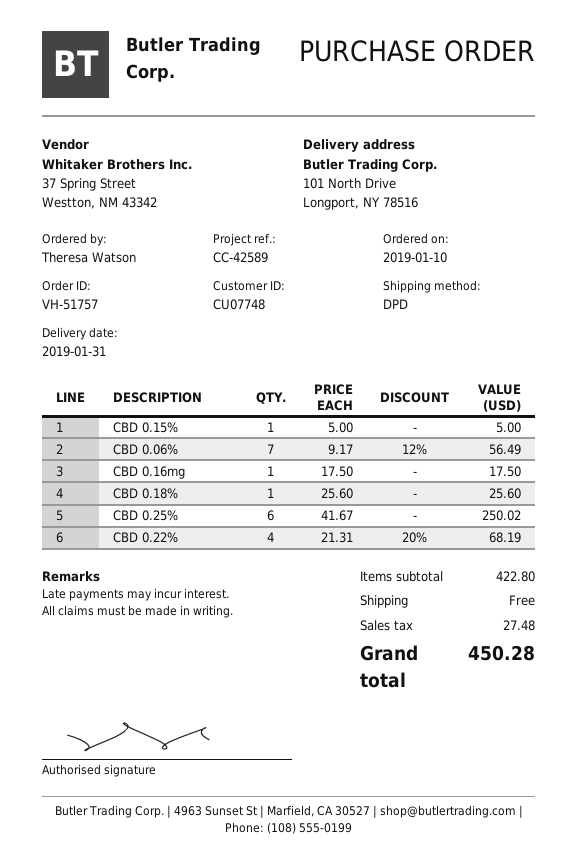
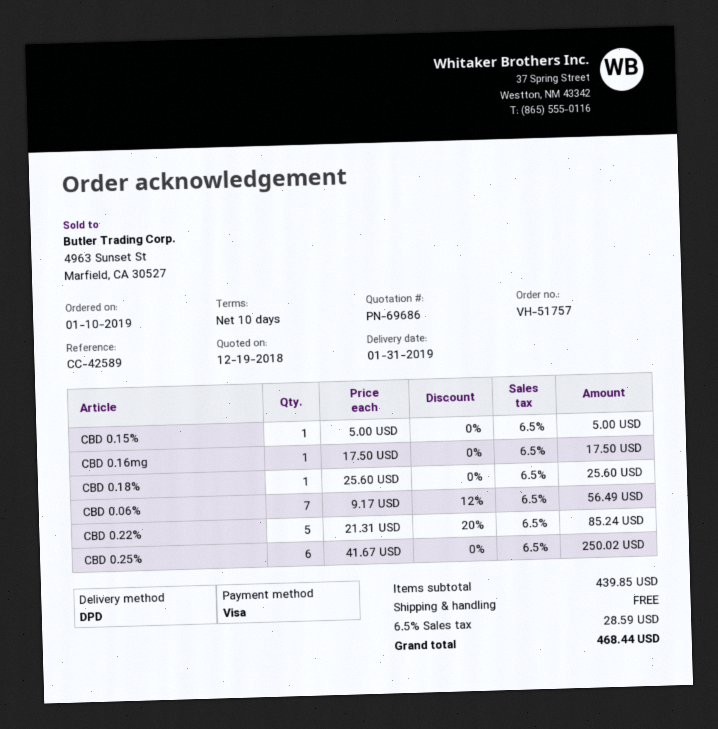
CBD 0.22%: 4 x 21.31 - 20% = 68.19 -> 5 x 21.31 - 20% = 85.24
subtotal: 422.80 -> 439.85
tax: 27.48 -> 28.59
total: 450.28 -> 468.44

